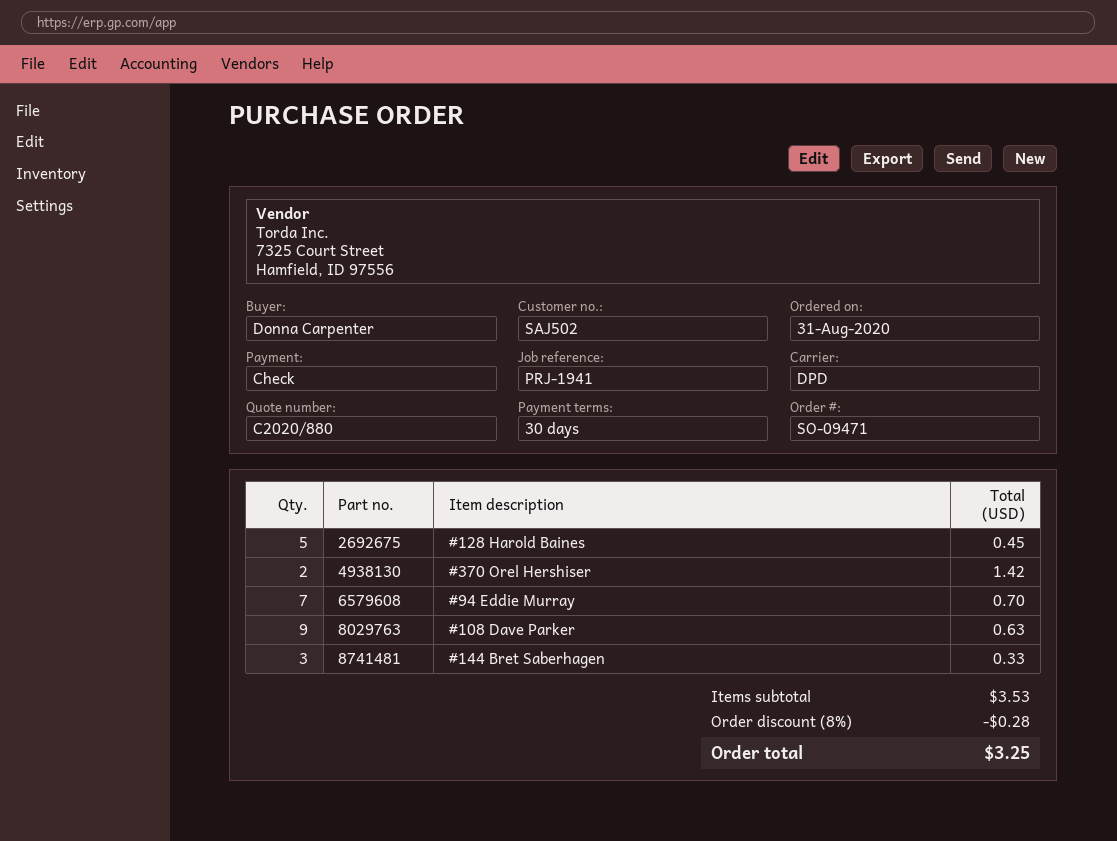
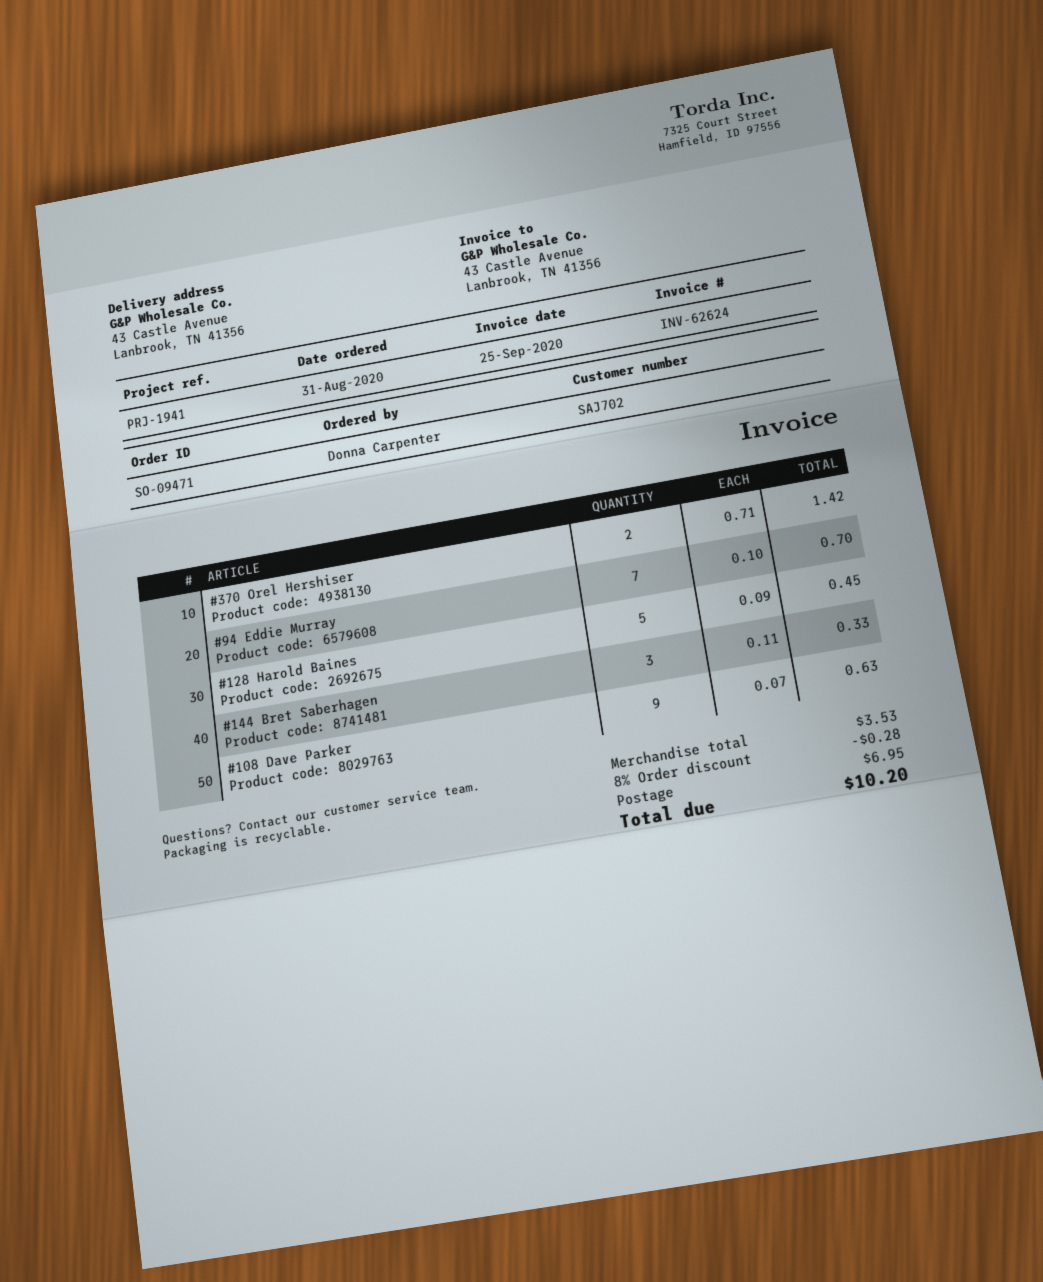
customer number: SAJ502 -> SAJ702
shipping: none -> 6.95
total: 3.25 -> 10.20

